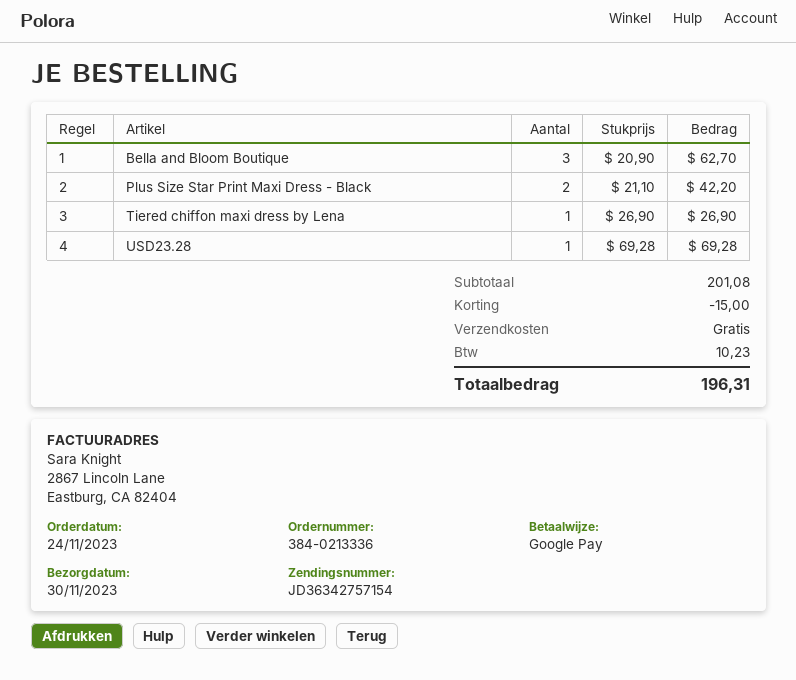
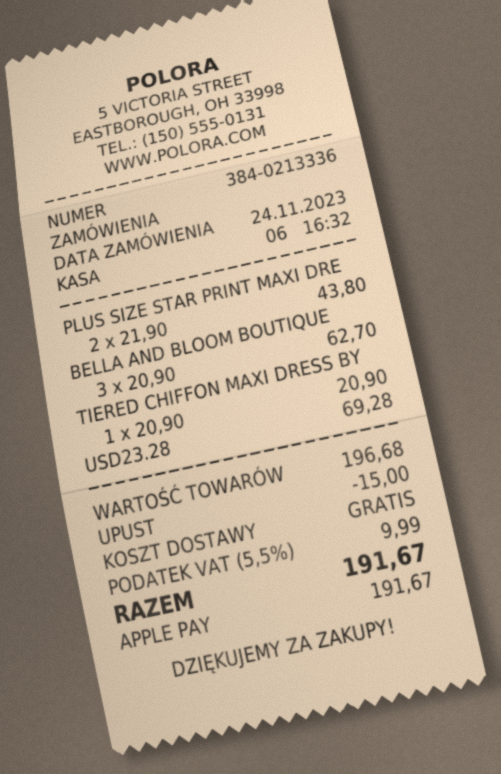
payment method: Google Pay -> Apple Pay
Plus Size Star Print Maxi Dress - Black: 2 x 21.10 = 42.20 -> 2 x 21.90 = 43.80
Tiered chiffon maxi dress by Lena: 1 x 26.90 = 26.90 -> 1 x 20.90 = 20.90
subtotal: 201.08 -> 196.68
tax: 10.23 -> 9.99
total: 196.31 -> 191.67

